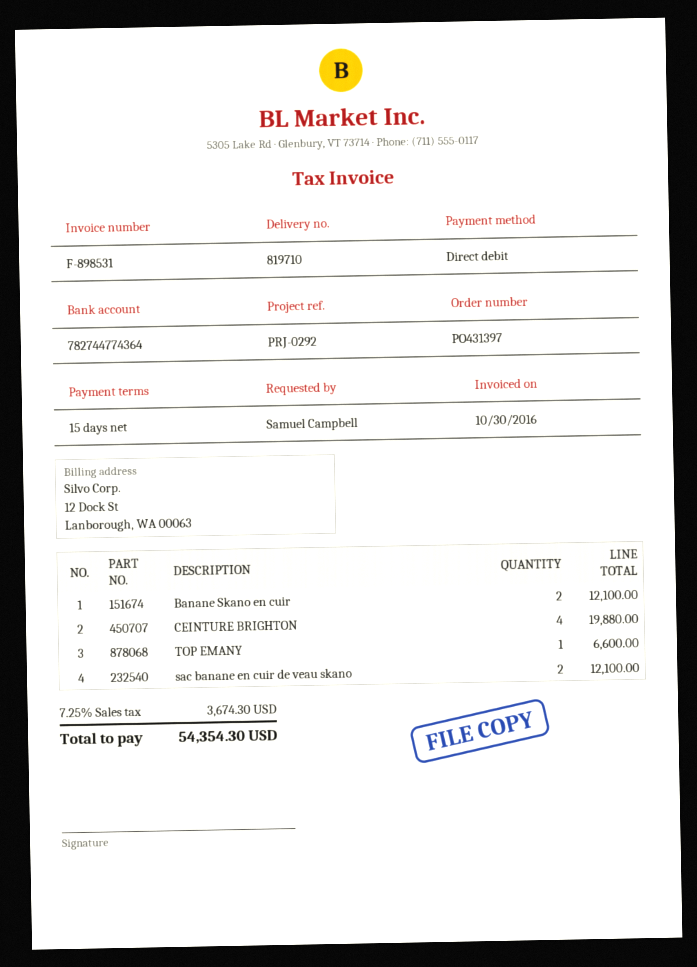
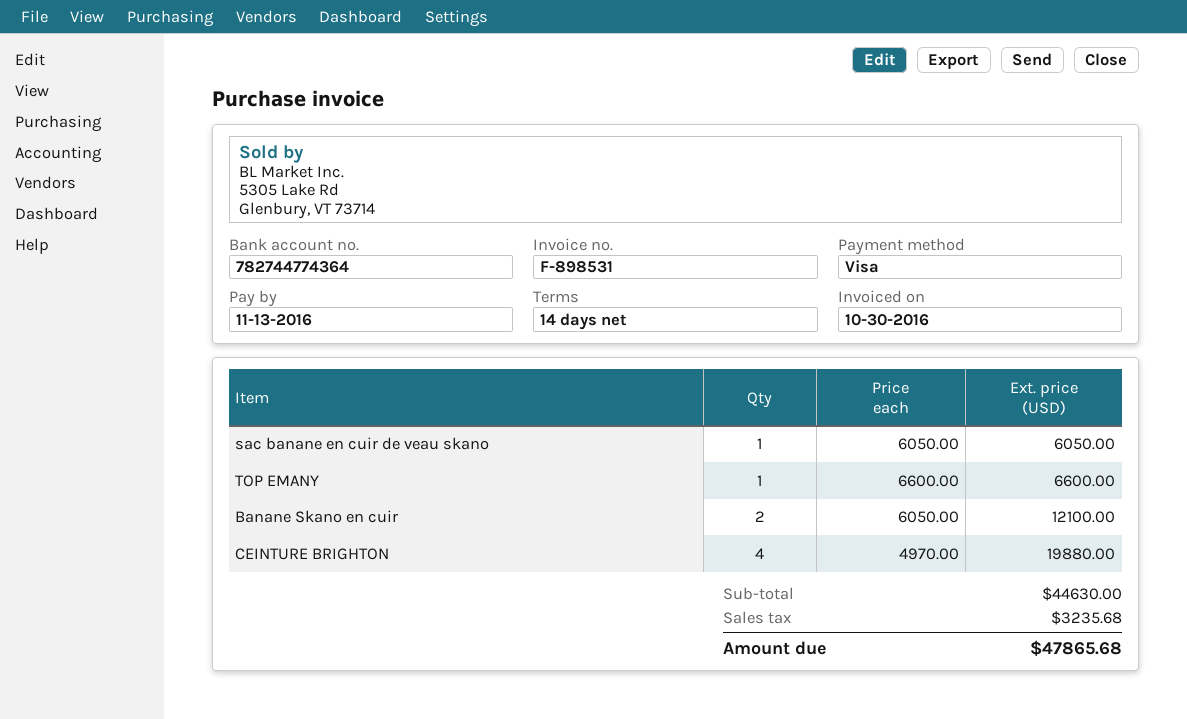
payment terms: 15 days -> 14 days
payment method: direct debit -> Visa
sac banane en cuir de veau skano: 2 for 12100.00 -> 1 for 6050.00
tax: 3674.30 -> 3235.68
total: 54354.30 -> 47865.68

